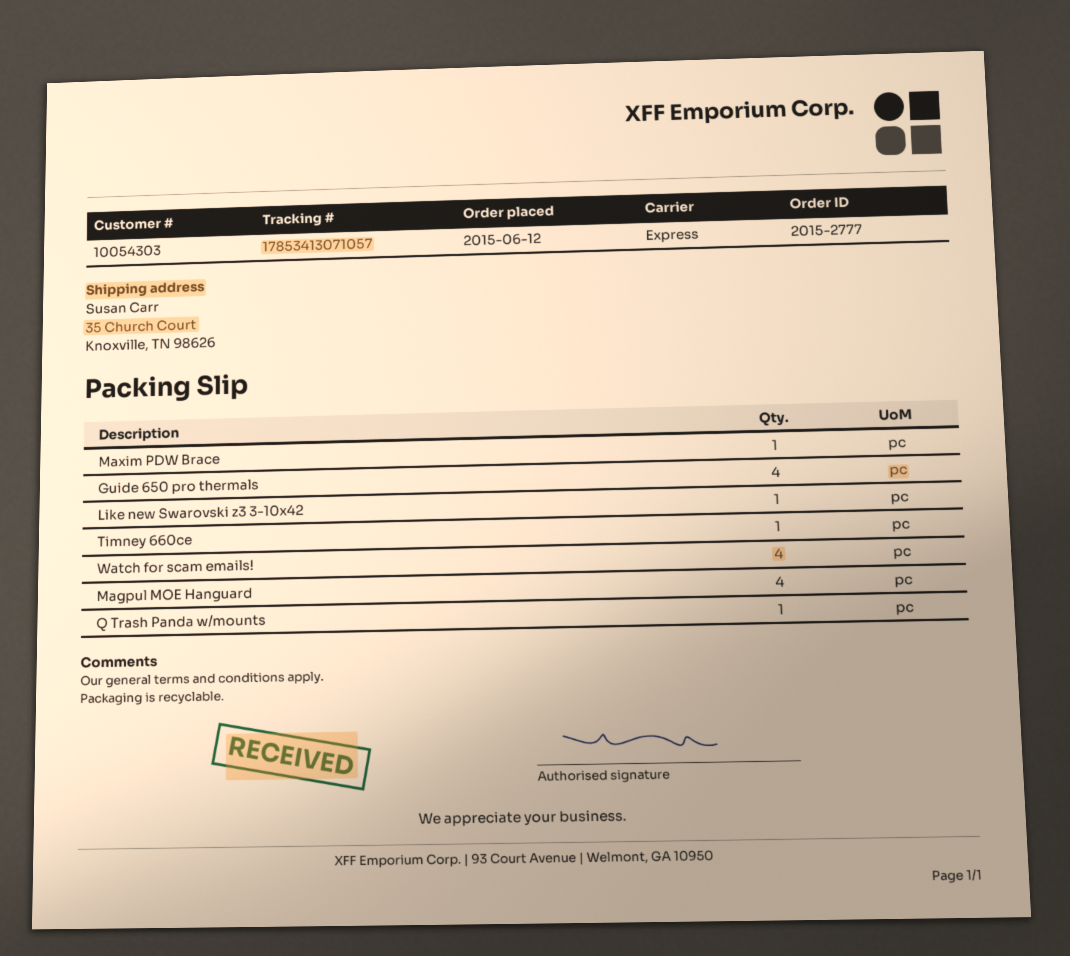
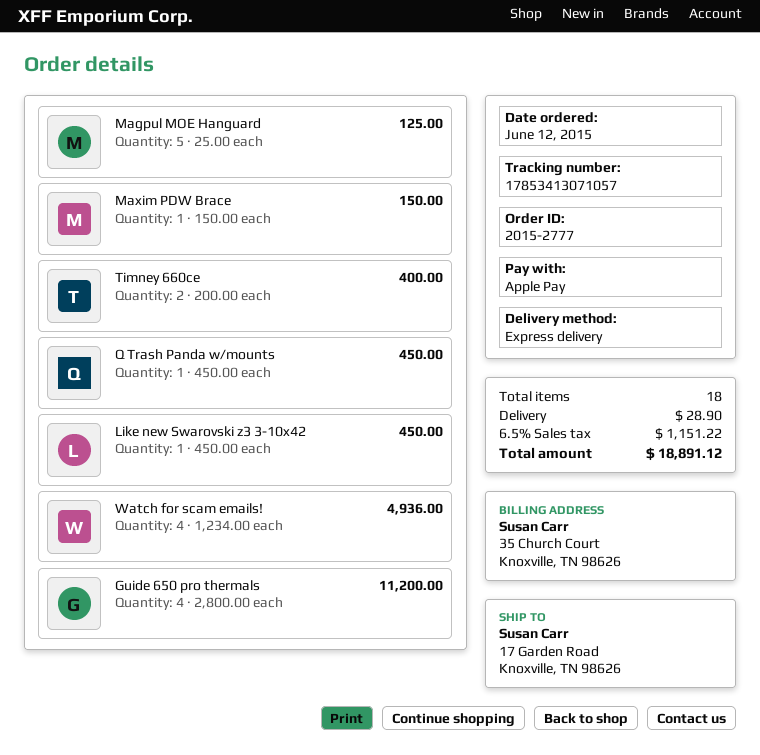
ship to: 35 Church Court, Knoxville, TN 98626 -> 17 Garden Road, Knoxville, TN 98626
Timney 660ce: 1 -> 2
Magpul MOE Hanguard: 4 -> 5

